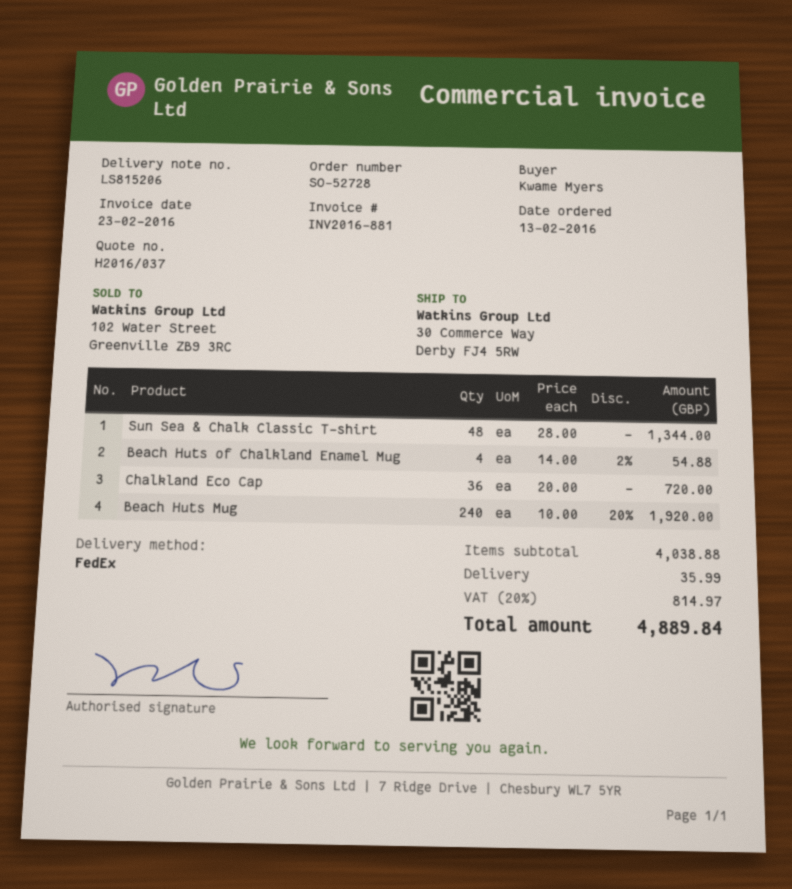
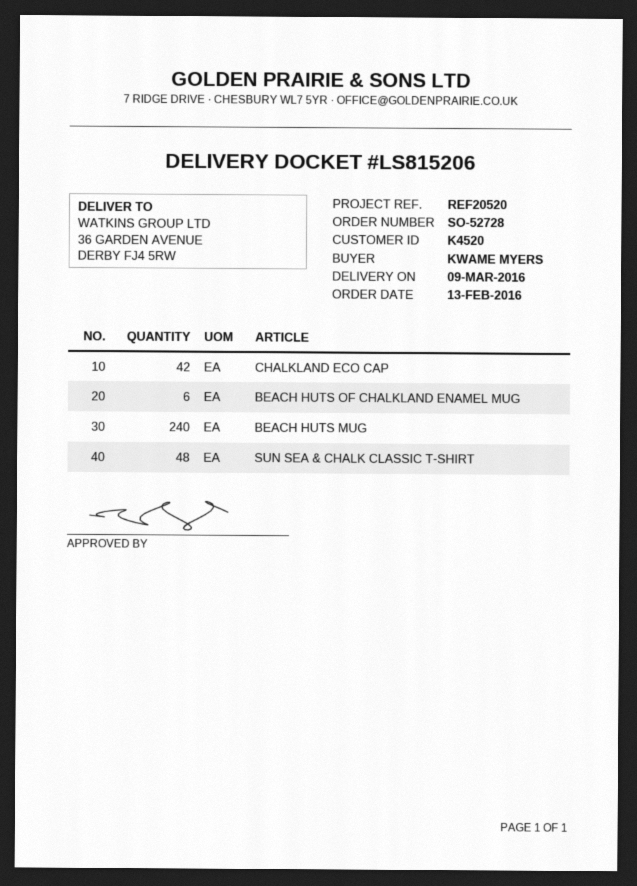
ship to: 30 Commerce Way, Derby FJ4 5RW -> 36 GARDEN AVENUE, DERBY FJ4 5RW
Beach Huts of Chalkland Enamel Mug: 4 -> 6
Chalkland Eco Cap: 36 -> 42

